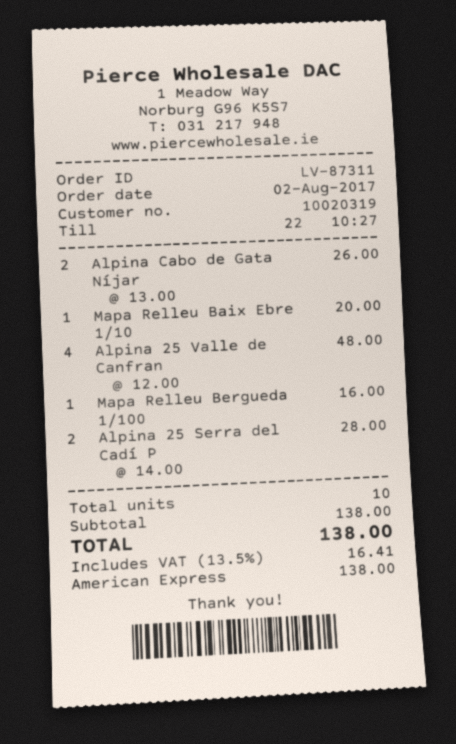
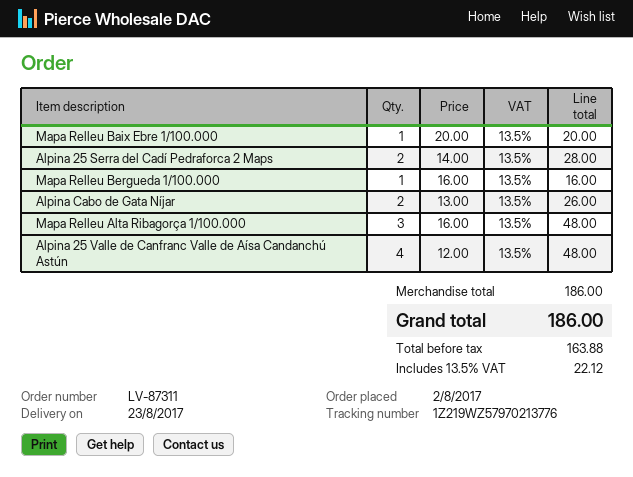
Mapa Relleu Alta Ribagorça 1/100.000: none -> 3 x 16.00 = 48.00
subtotal: 138.00 -> 186.00
tax: 13.5% = 16.41 -> 13.5% = 22.12
total: 138.00 -> 186.00

